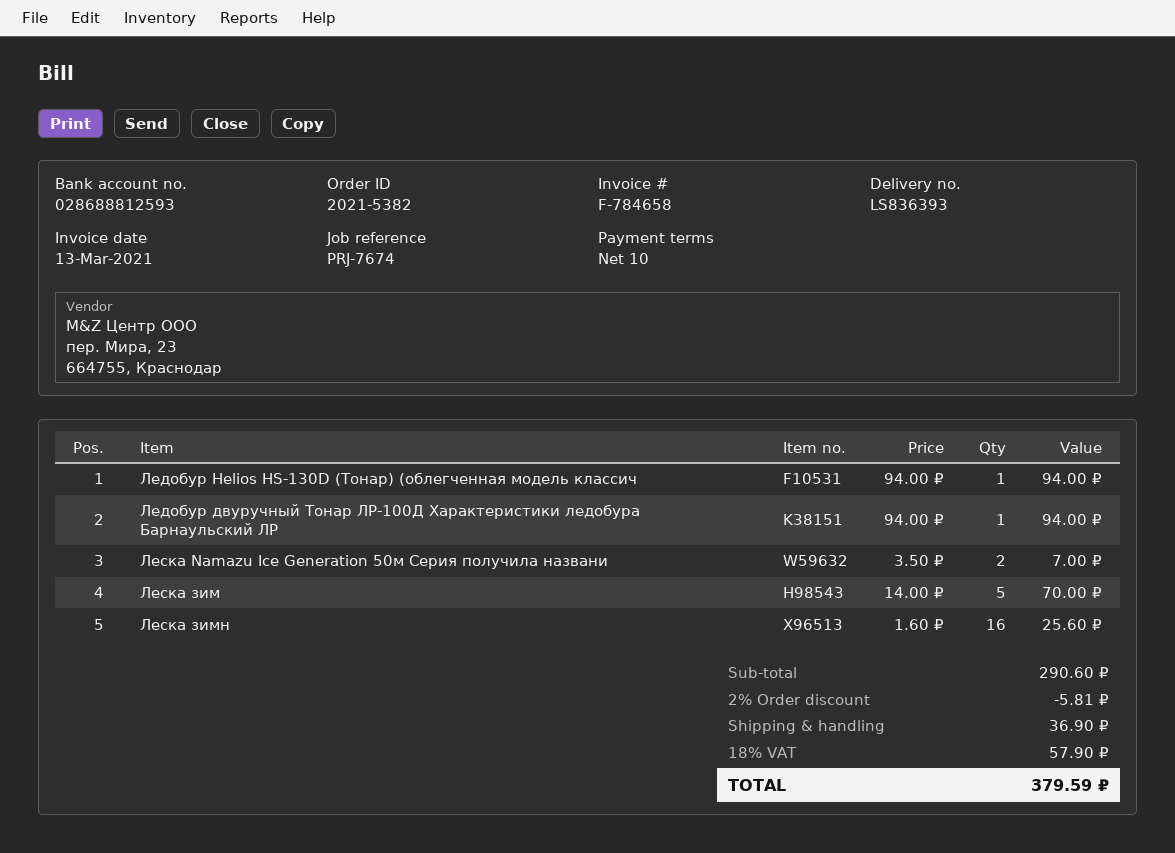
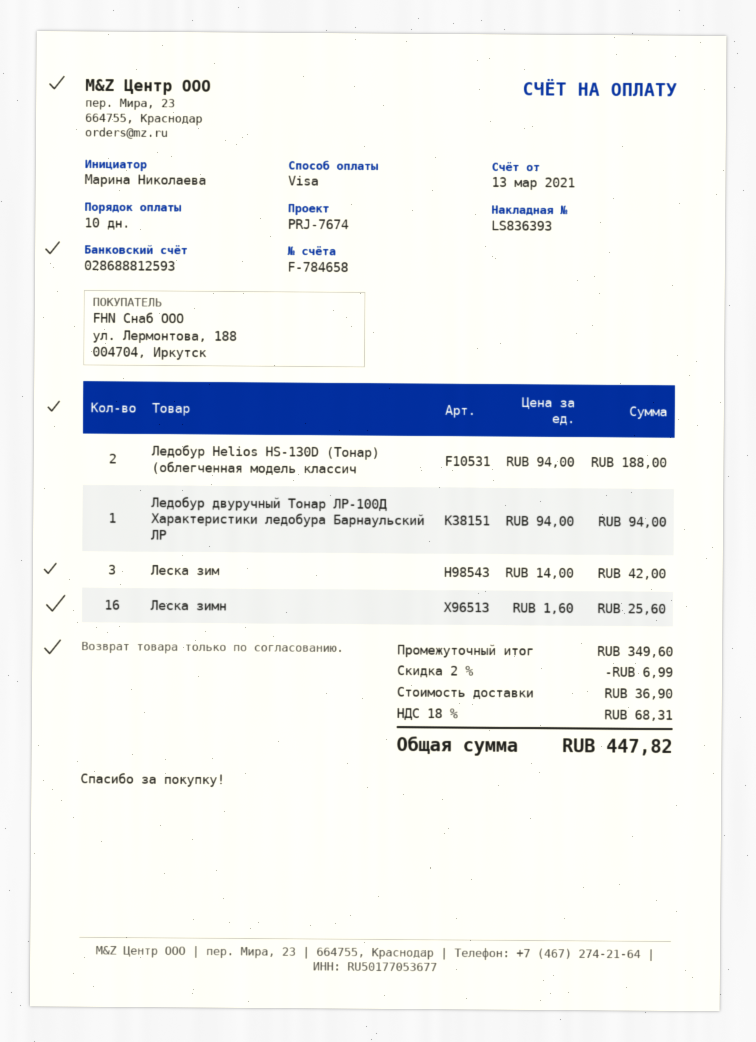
Ледобур Helios HS-130D (Тонар) (облегченная модель классич: 1 x 94.00 = 94.00 -> 2 x 94.00 = 188.00
Леска Namazu Ice Generation 50м Серия получила названи: 2 x 3.50 = 7.00 -> none
Леска зим: 5 x 14.00 = 70.00 -> 3 x 14.00 = 42.00
subtotal: 290.60 -> 349.60
discount: 2% = 5.81 -> 2% = 6.99
tax: 18% = 57.90 -> 18% = 68.31
total: 379.59 -> 447.82

